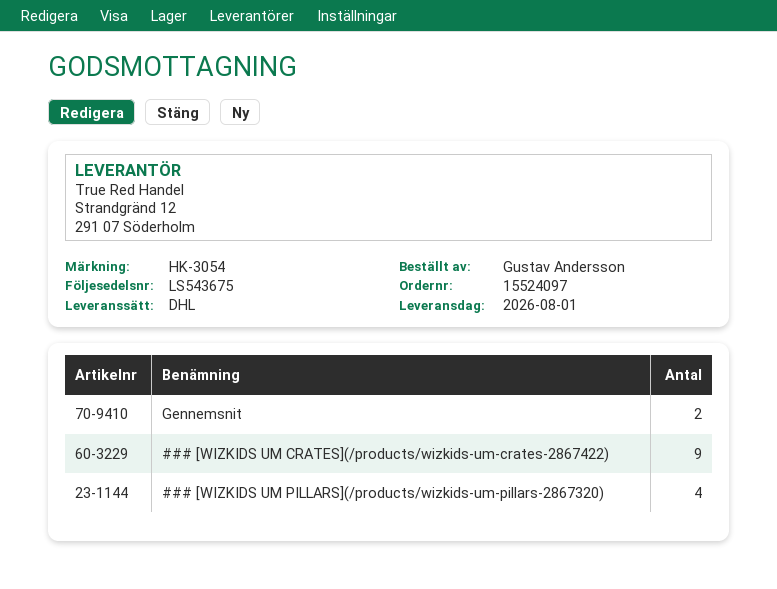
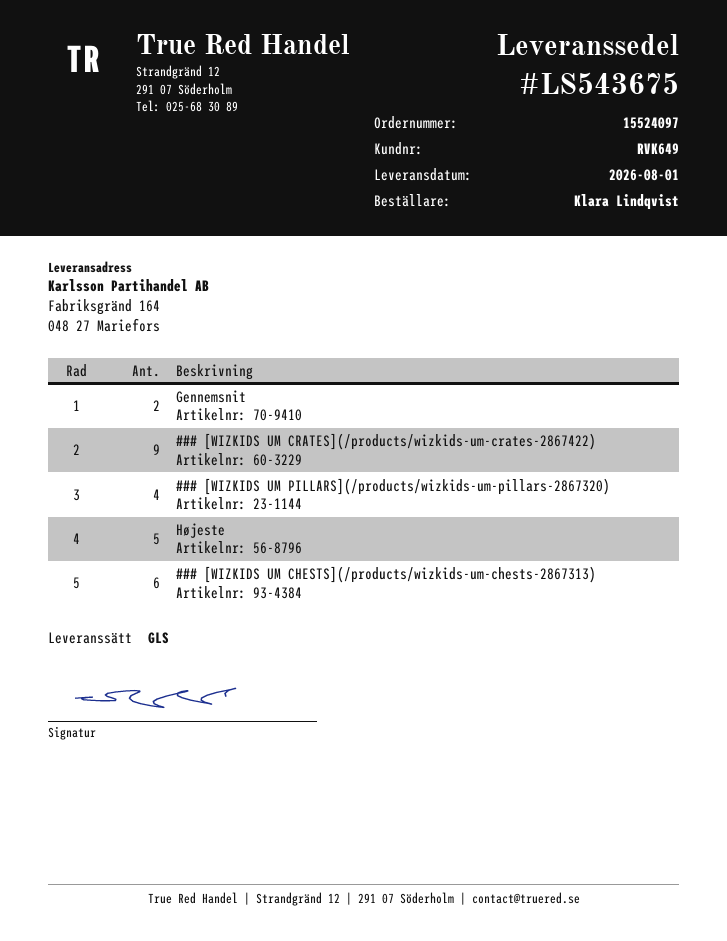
ordered by: Gustav Andersson -> Klara Lindqvist
shipping method: DHL -> GLS
Højeste: none -> 5
### [WIZKIDS UM CHESTS](/products/wizkids-um-chests-2867313): none -> 6

